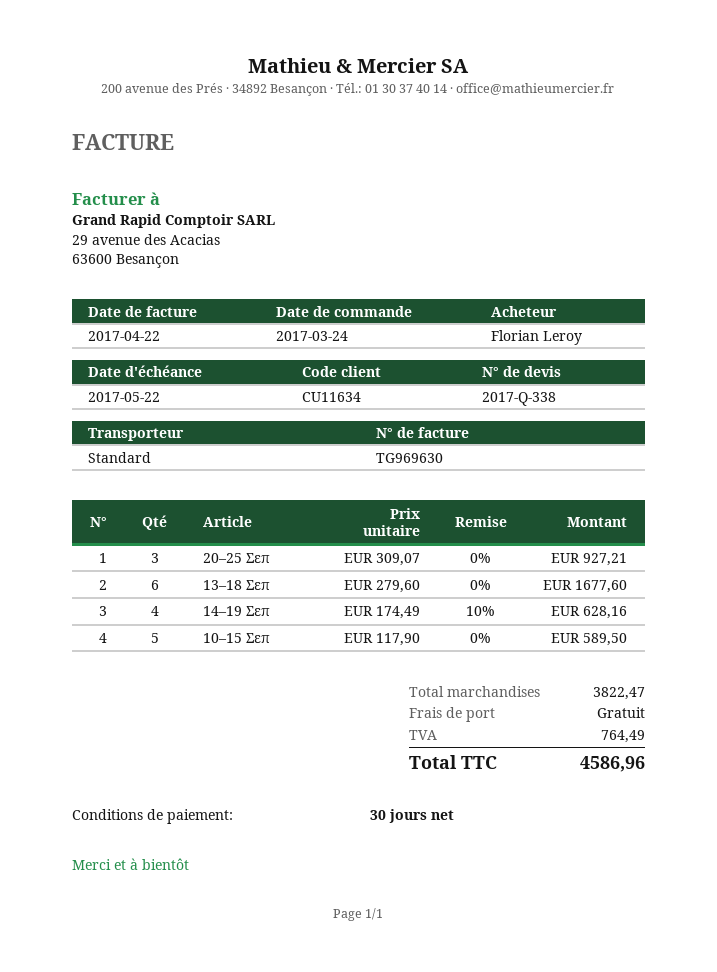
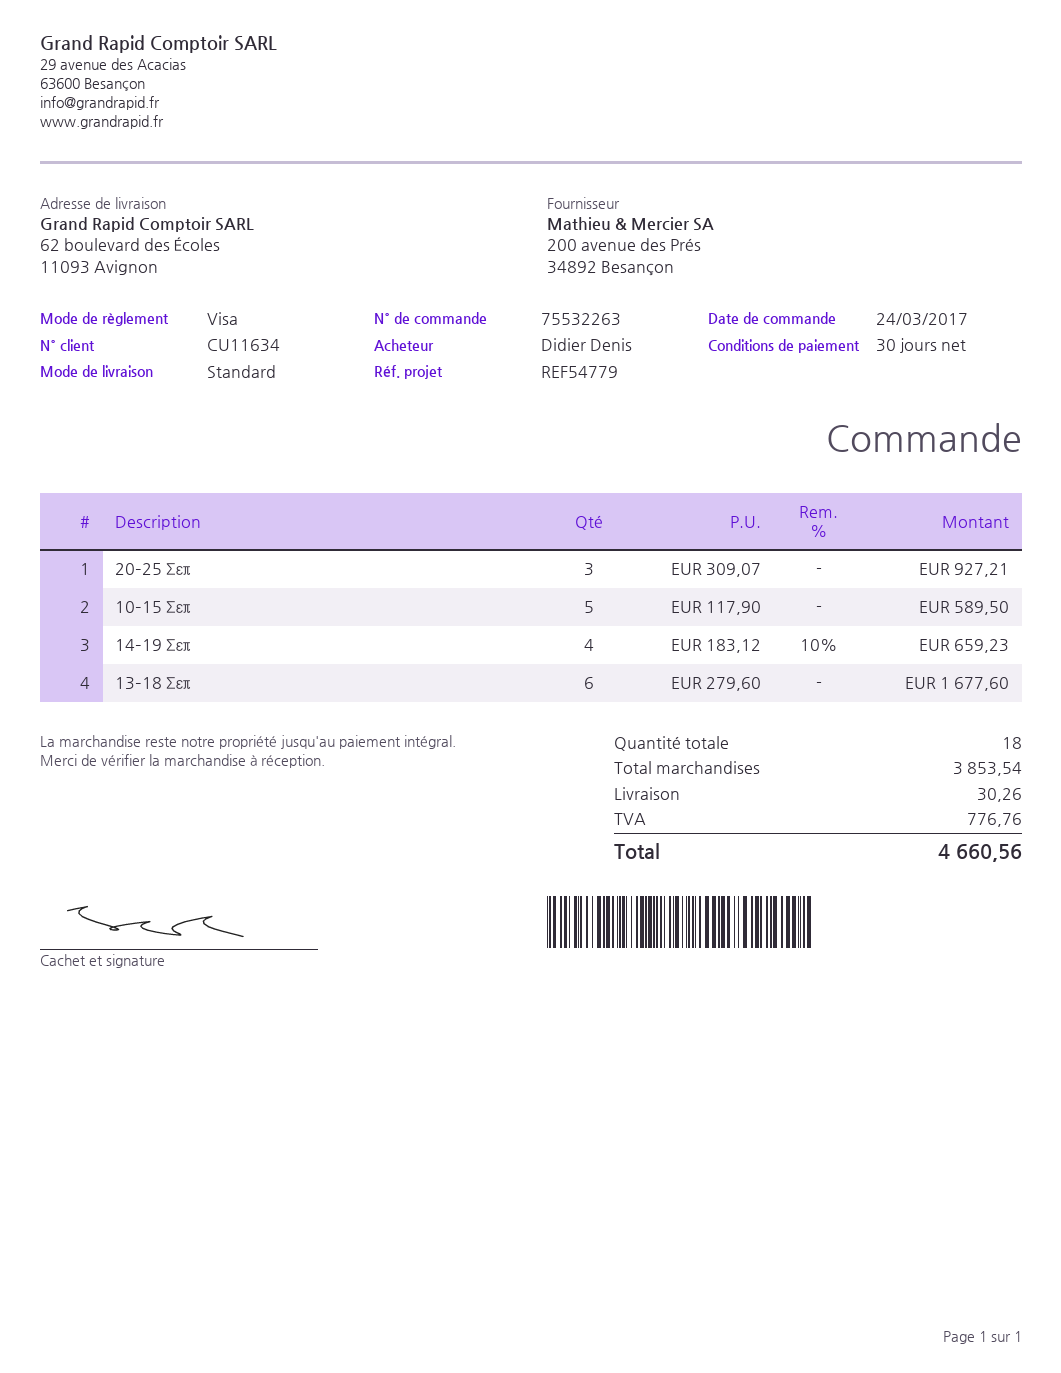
ordered by: Florian Leroy -> Didier Denis
14–19 Σεπ: 4 x 174.49 - 10% = 628.16 -> 4 x 183.12 - 10% = 659.23
subtotal: 3822.47 -> 3853.54
shipping: 0.00 -> 30.26
tax: 764.49 -> 776.76
total: 4586.96 -> 4660.56

